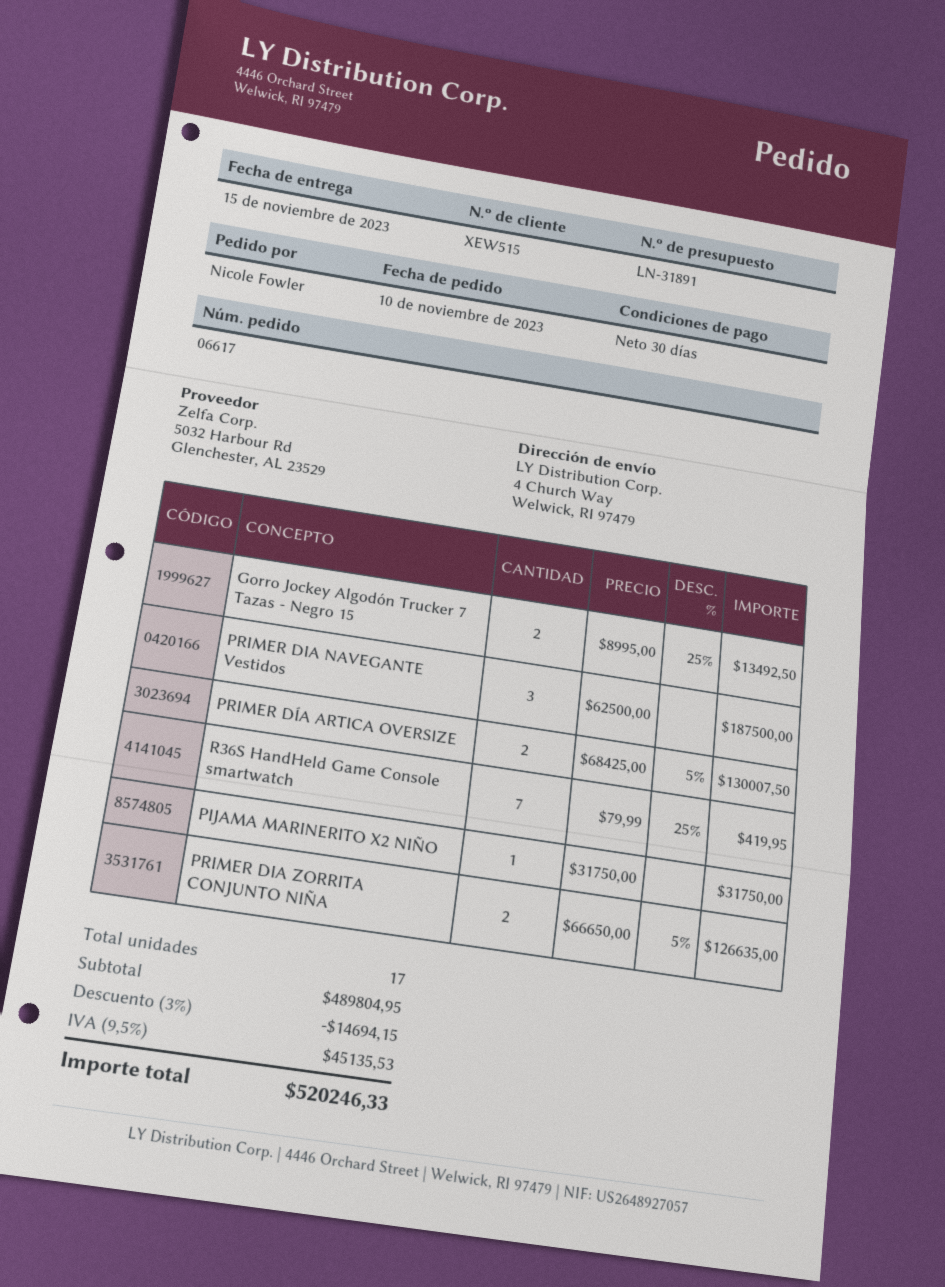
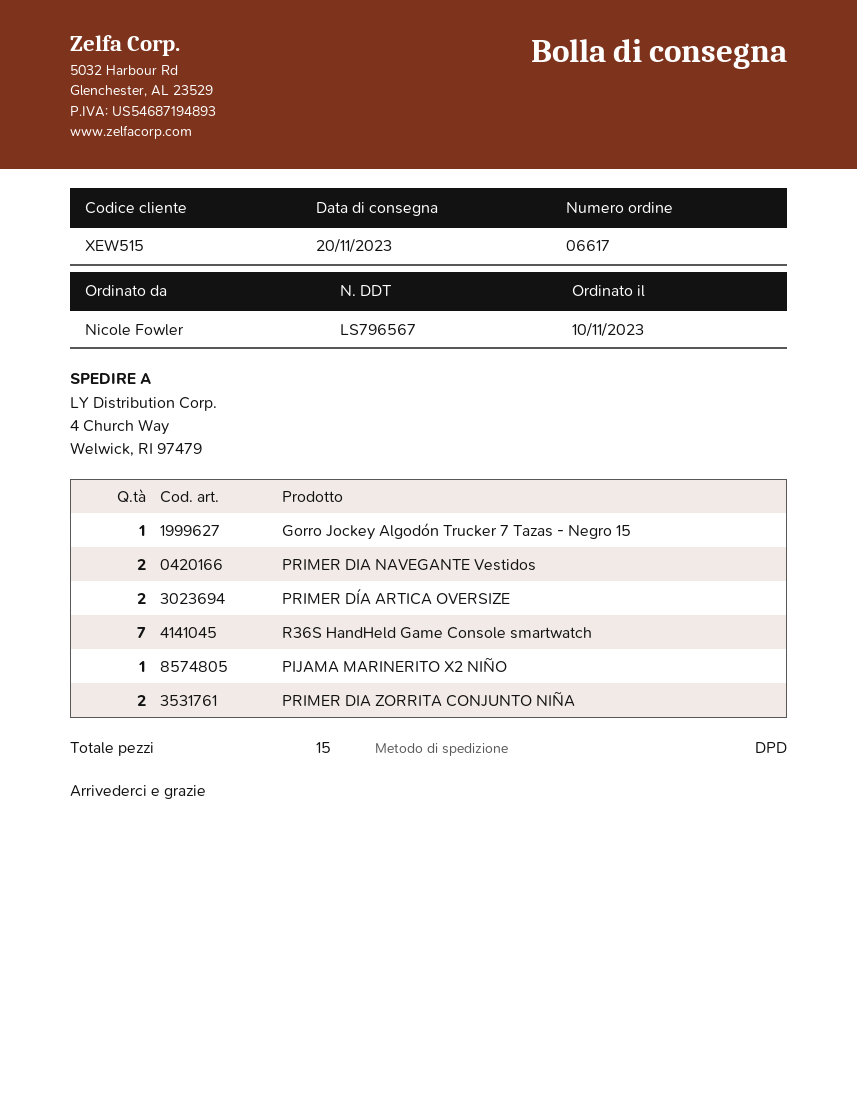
delivery date: 2023-11-15 -> 2023-11-20
Gorro Jockey Algodón Trucker 7 Tazas - Negro 15: 2 -> 1
PRIMER DIA NAVEGANTE Vestidos: 3 -> 2
total quantity: 17 -> 15

